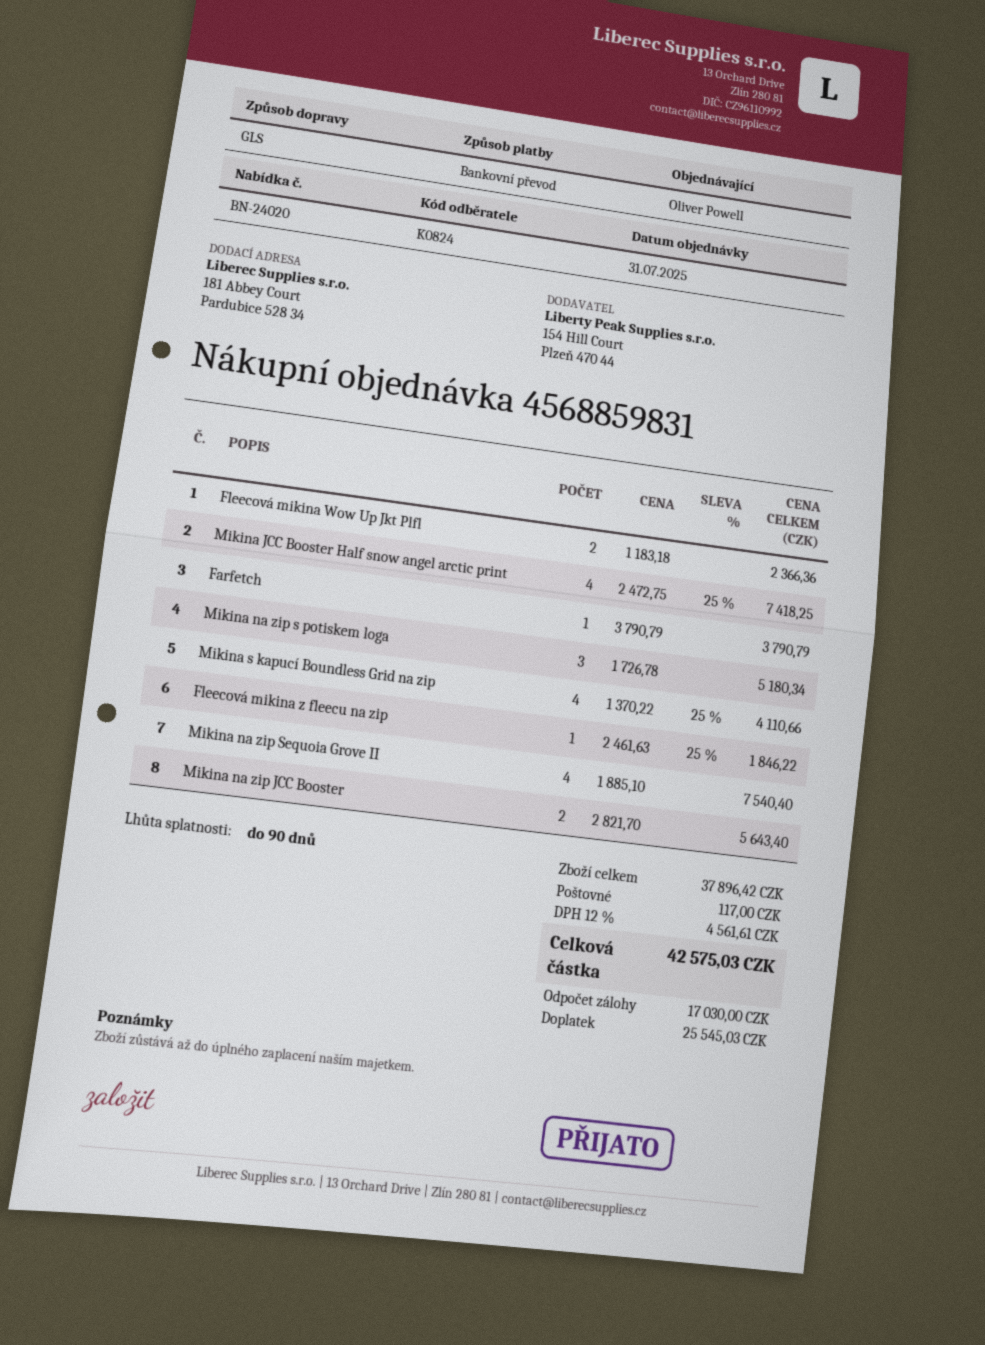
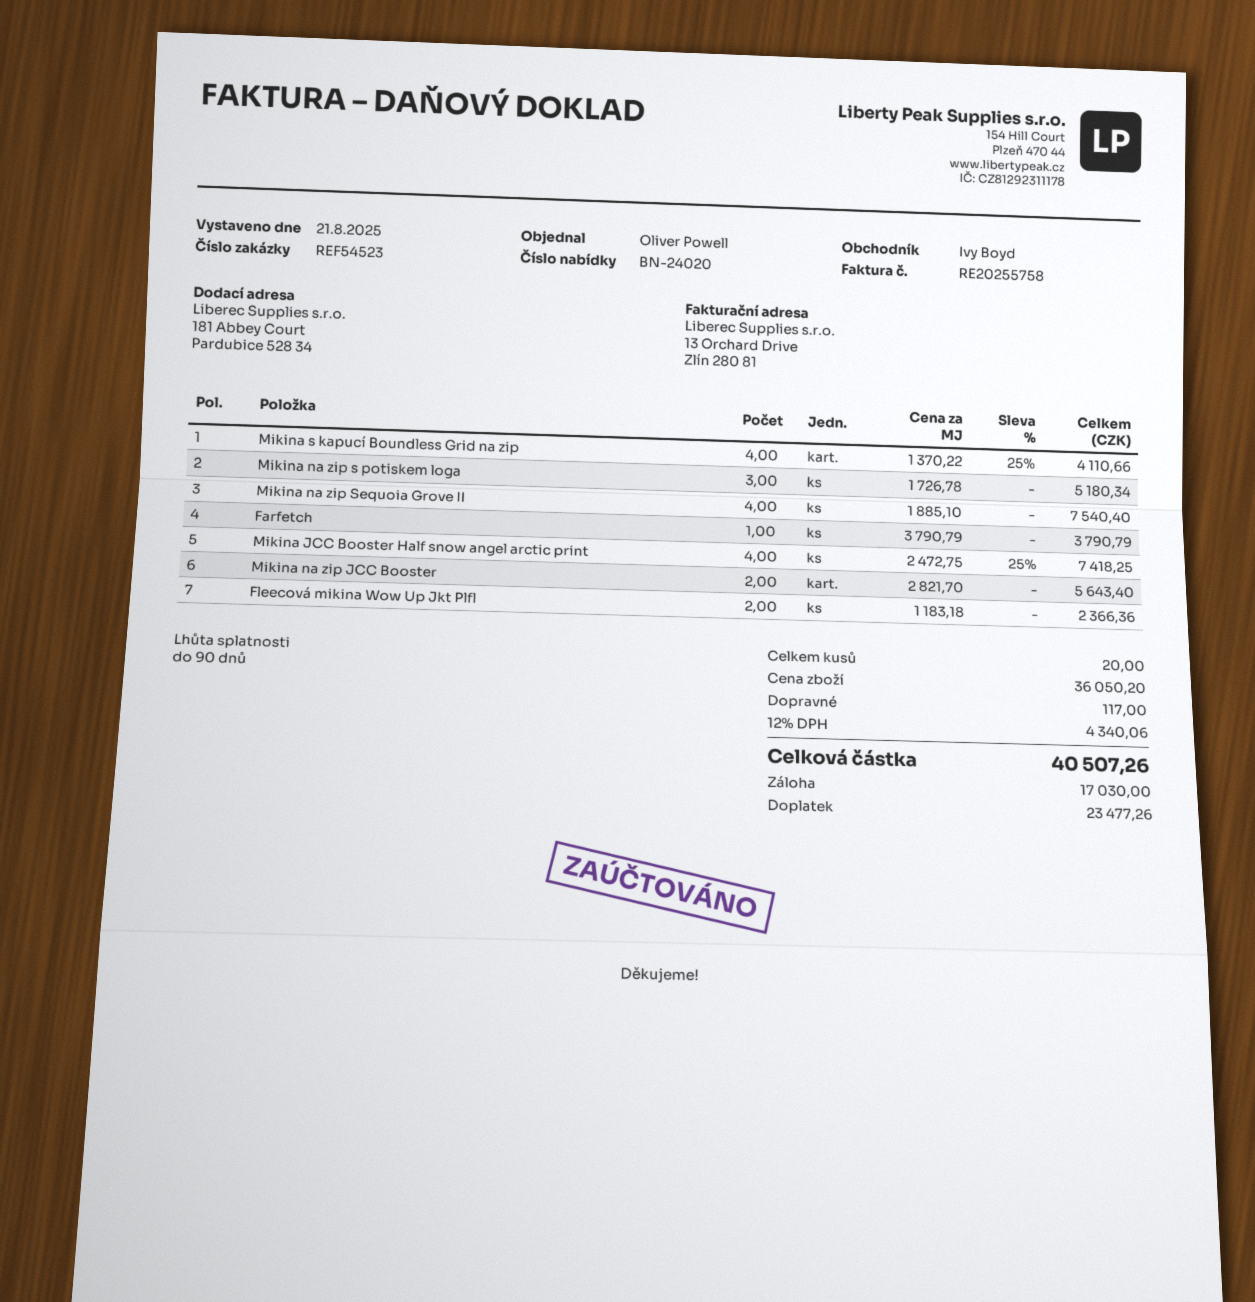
Fleecová mikina z fleecu na zip: 1 x 2461.63 - 25% = 1846.22 -> none
subtotal: 37896.42 -> 36050.20
tax: 12% = 4561.61 -> 12% = 4340.06
total: 42575.03 -> 40507.26
balance: 25545.03 -> 23477.26

